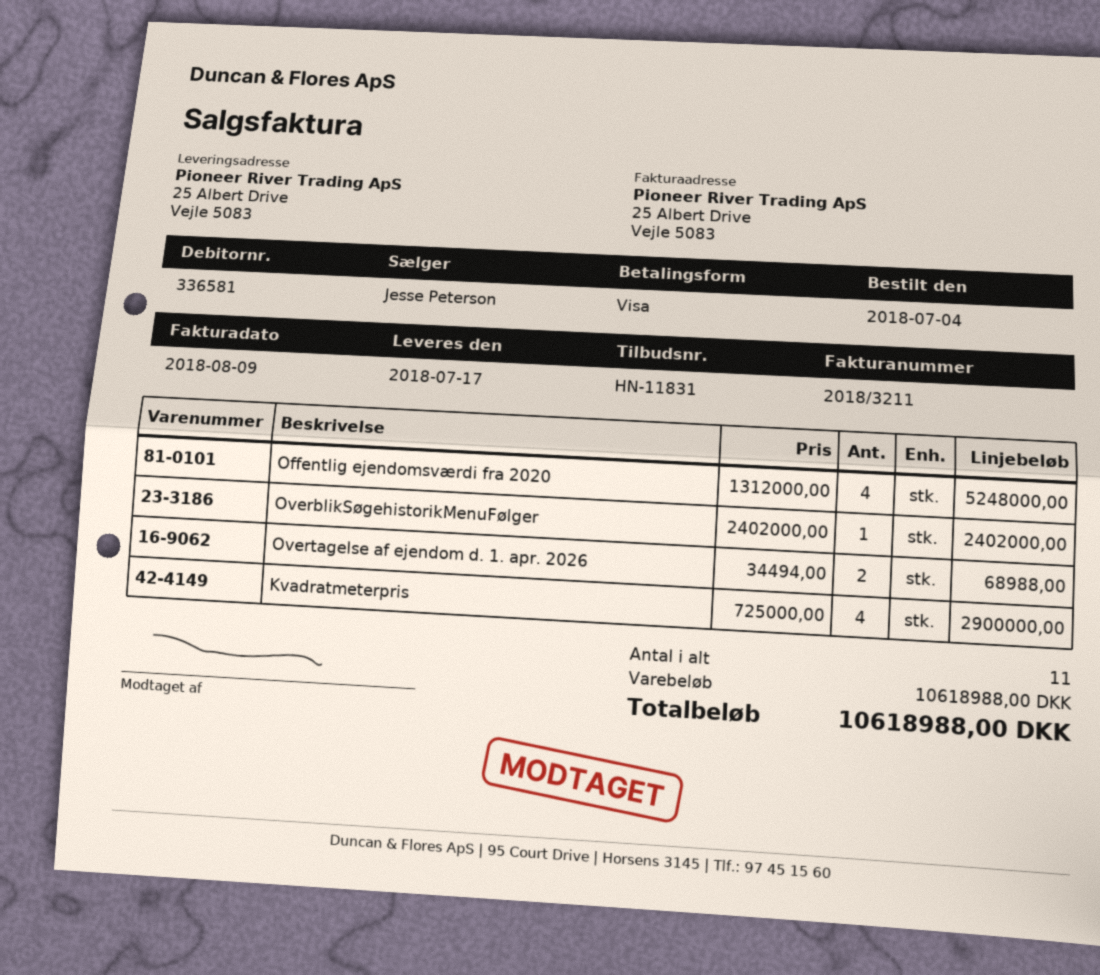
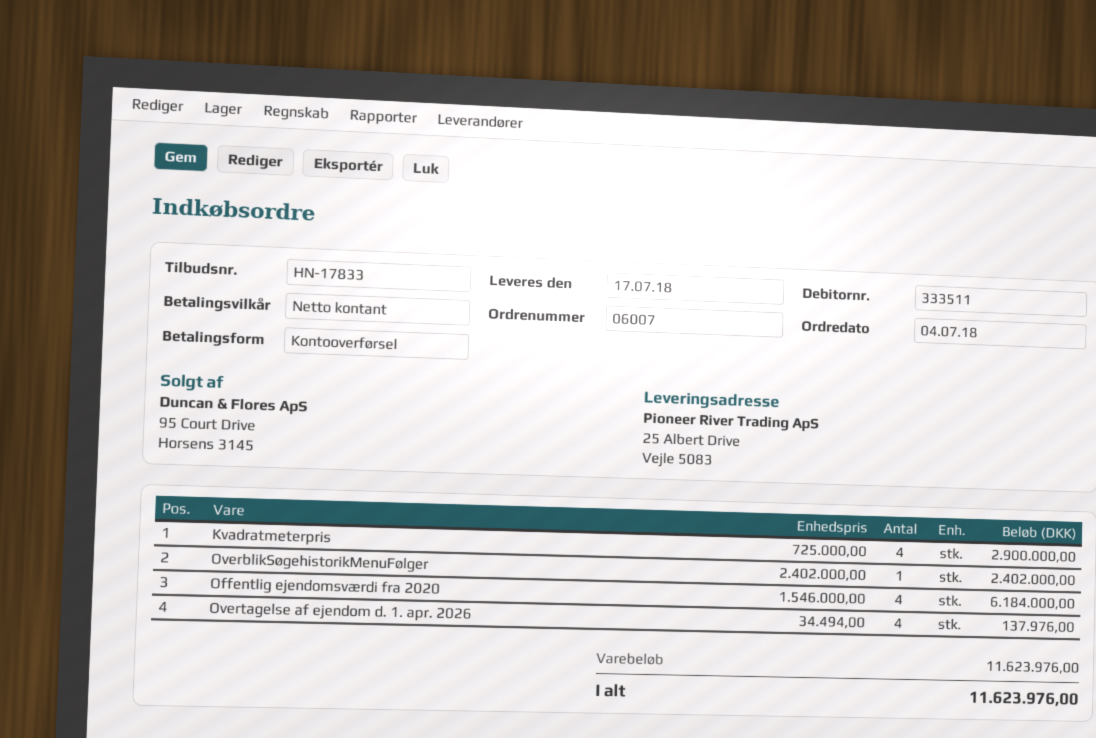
quote number: HN-11831 -> HN-17833
customer number: 336581 -> 333511
payment method: Visa -> bank transfer
Offentlig ejendomsværdi fra 2020: 4 x 1312000.00 = 5248000.00 -> 4 x 1546000.00 = 6184000.00
Overtagelse af ejendom d. 1. apr. 2026: 2 x 34494.00 = 68988.00 -> 4 x 34494.00 = 137976.00
subtotal: 10618988.00 -> 11623976.00
total: 10618988.00 -> 11623976.00

